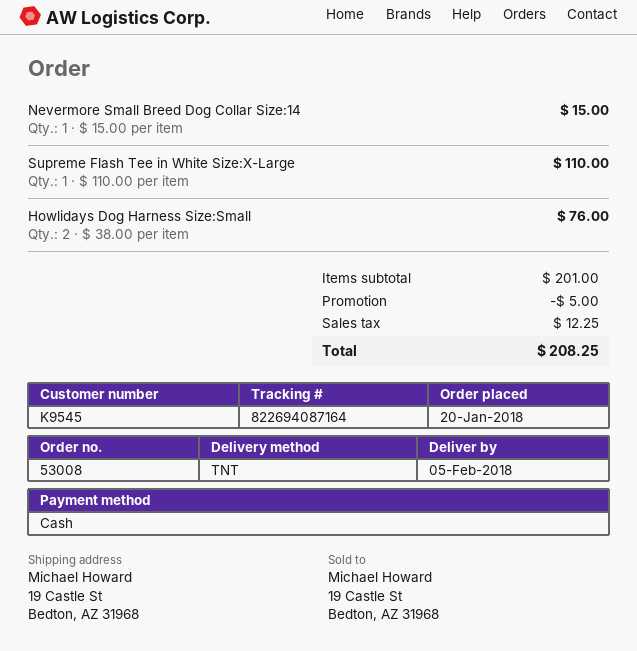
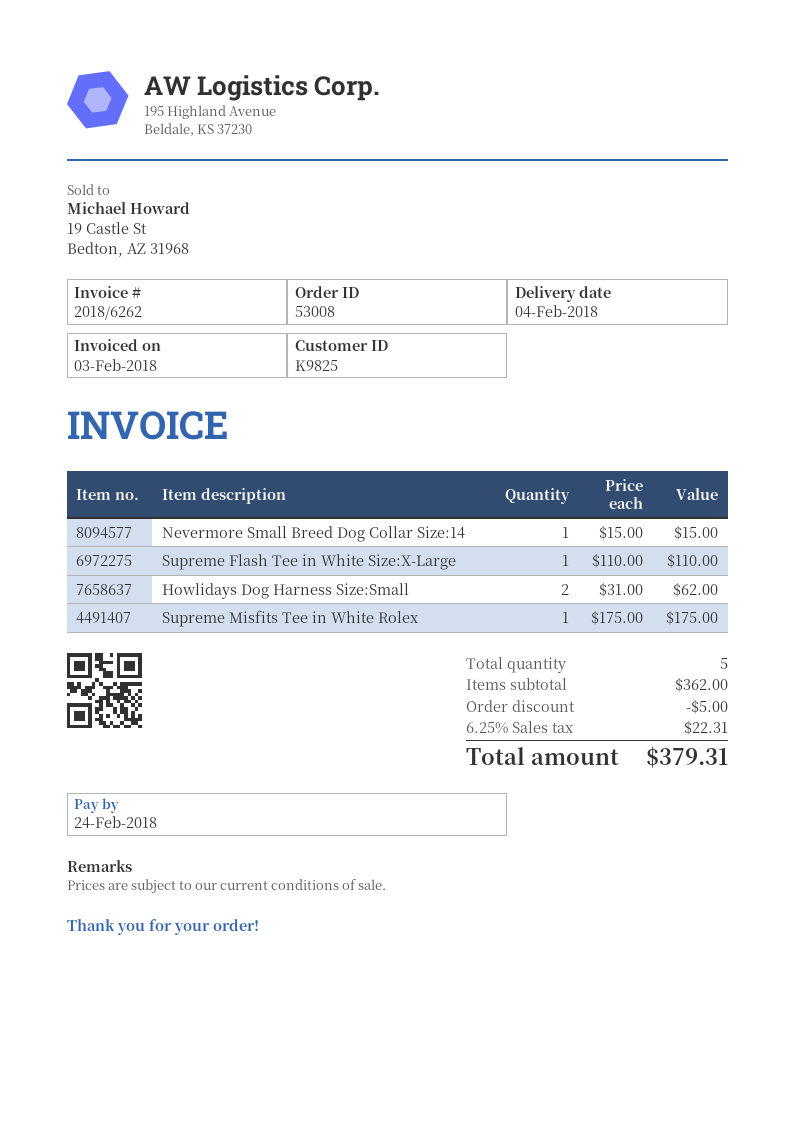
delivery date: 2018-02-05 -> 2018-02-04
customer number: K9545 -> K9825
Howlidays Dog Harness Size:Small: 2 x 38.00 = 76.00 -> 2 x 31.00 = 62.00
Supreme Misfits Tee in White Rolex: none -> 1 x 175.00 = 175.00
subtotal: 201.00 -> 362.00
tax: 12.25 -> 22.31
total: 208.25 -> 379.31

